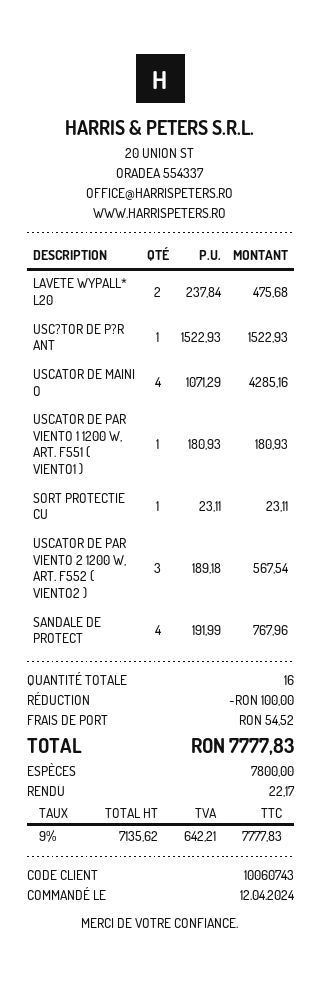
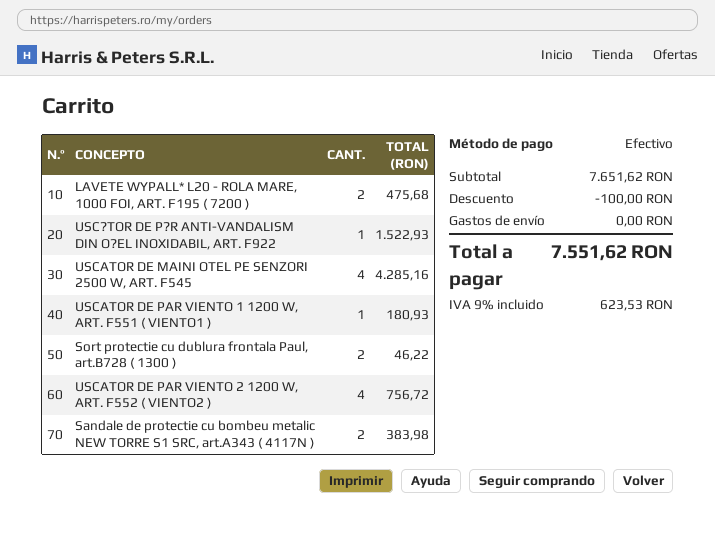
SORT PROTECTIE CU: 1 for 23.11 -> 2 for 46.22
USCATOR DE PAR VIENTO 2 1200 W, ART. F552 ( VIENTO2 ): 3 for 567.54 -> 4 for 756.72
SANDALE DE PROTECT: 4 for 767.96 -> 2 for 383.98
shipping: 54.52 -> 0.00
tax: 9% = 642.21 -> 9% = 623.53
total: 7777.83 -> 7551.62

